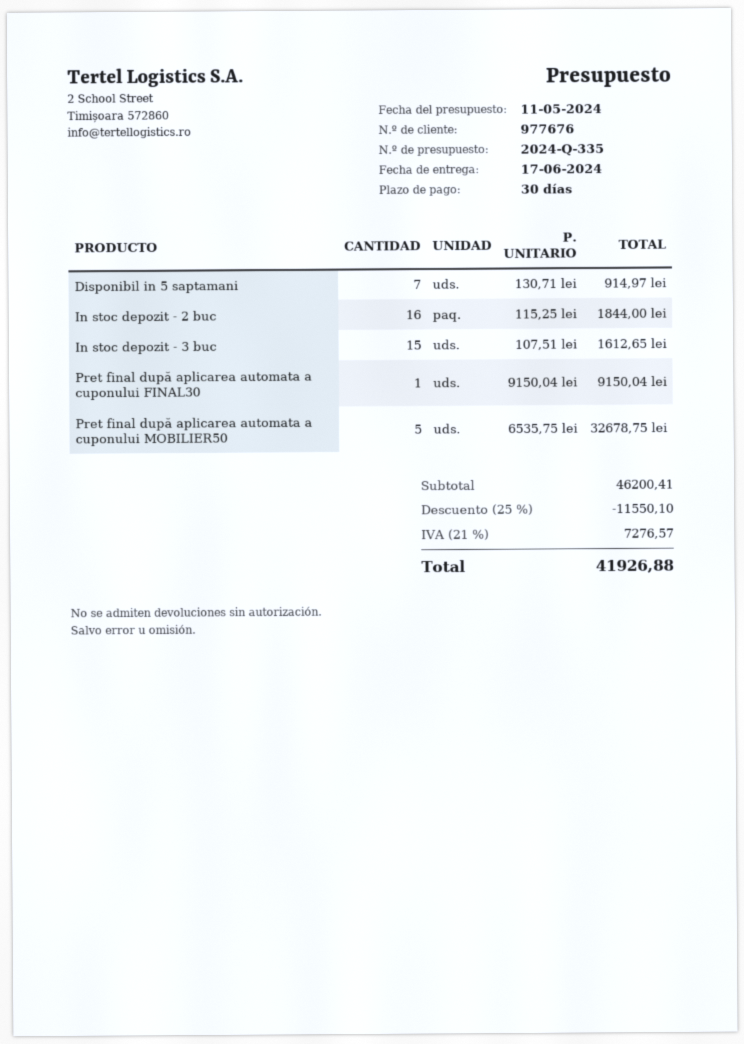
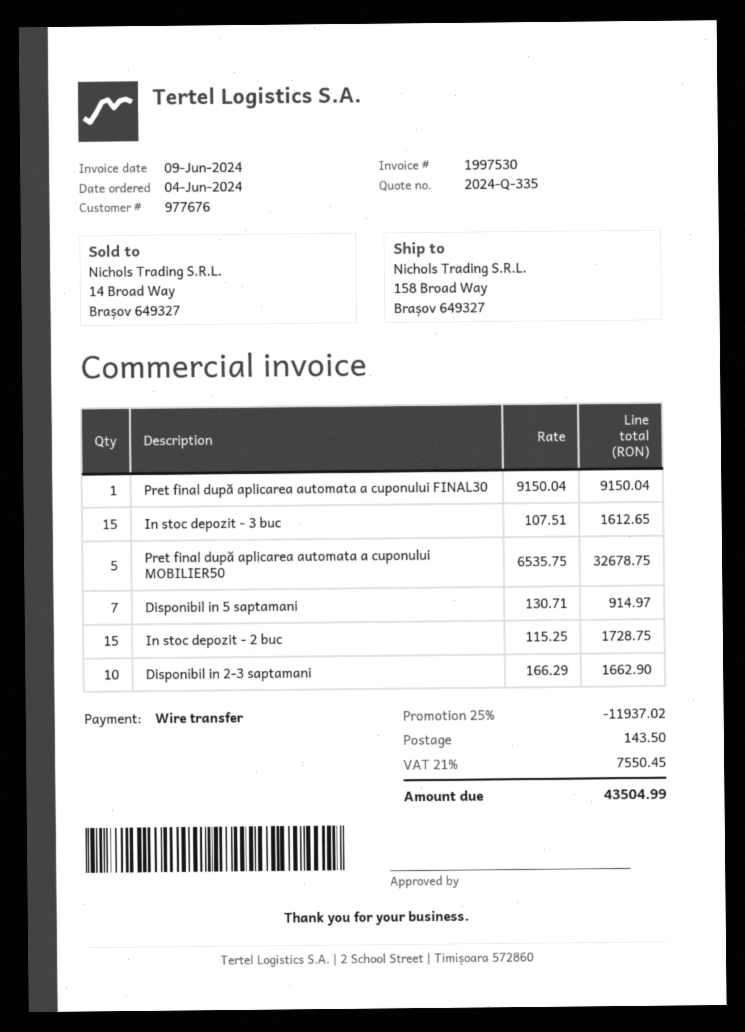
In stoc depozit - 2 buc: 16 x 115.25 = 1844.00 -> 15 x 115.25 = 1728.75
Disponibil in 2-3 saptamani: none -> 10 x 166.29 = 1662.90
discount: 25% = 11550.10 -> 25% = 11937.02
shipping: none -> 143.50
tax: 21% = 7276.57 -> 21% = 7550.45
total: 41926.88 -> 43504.99

